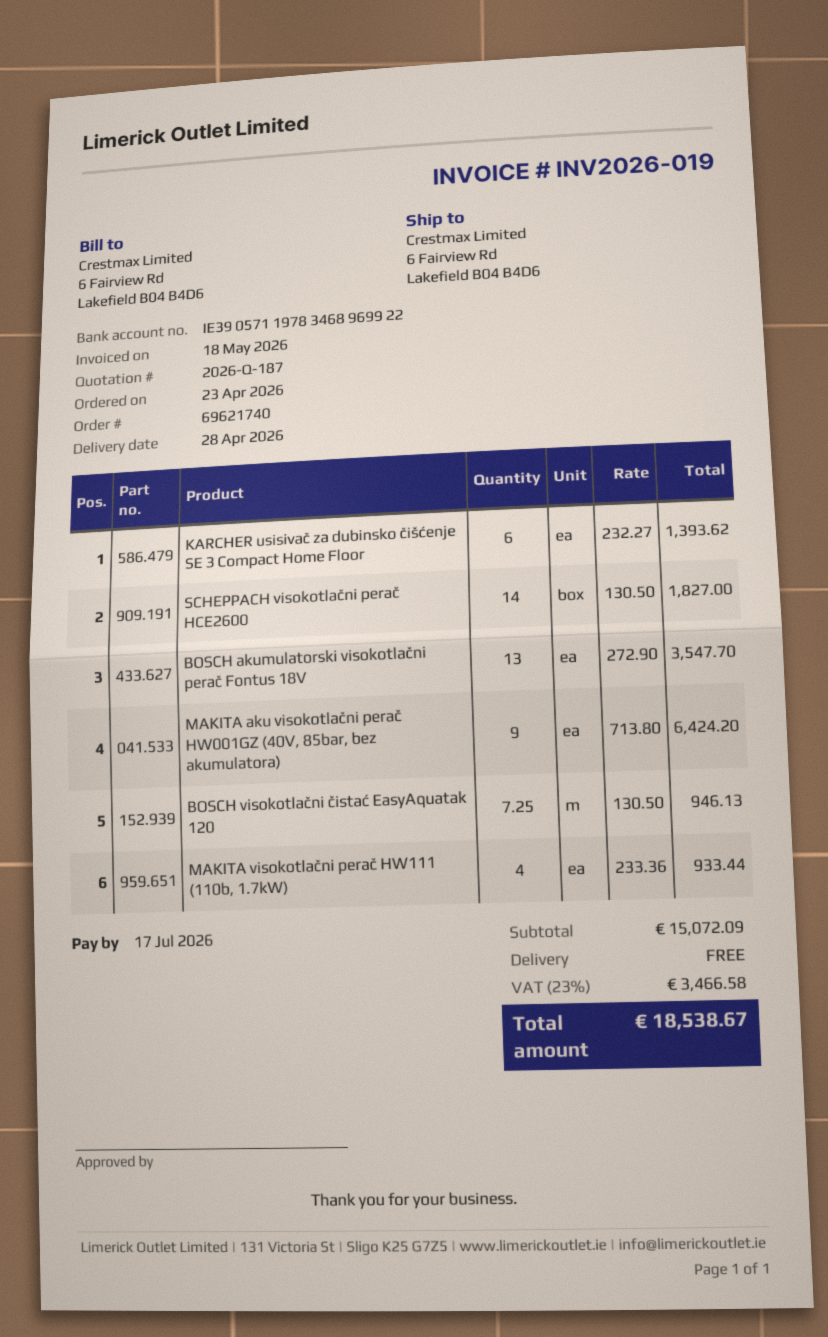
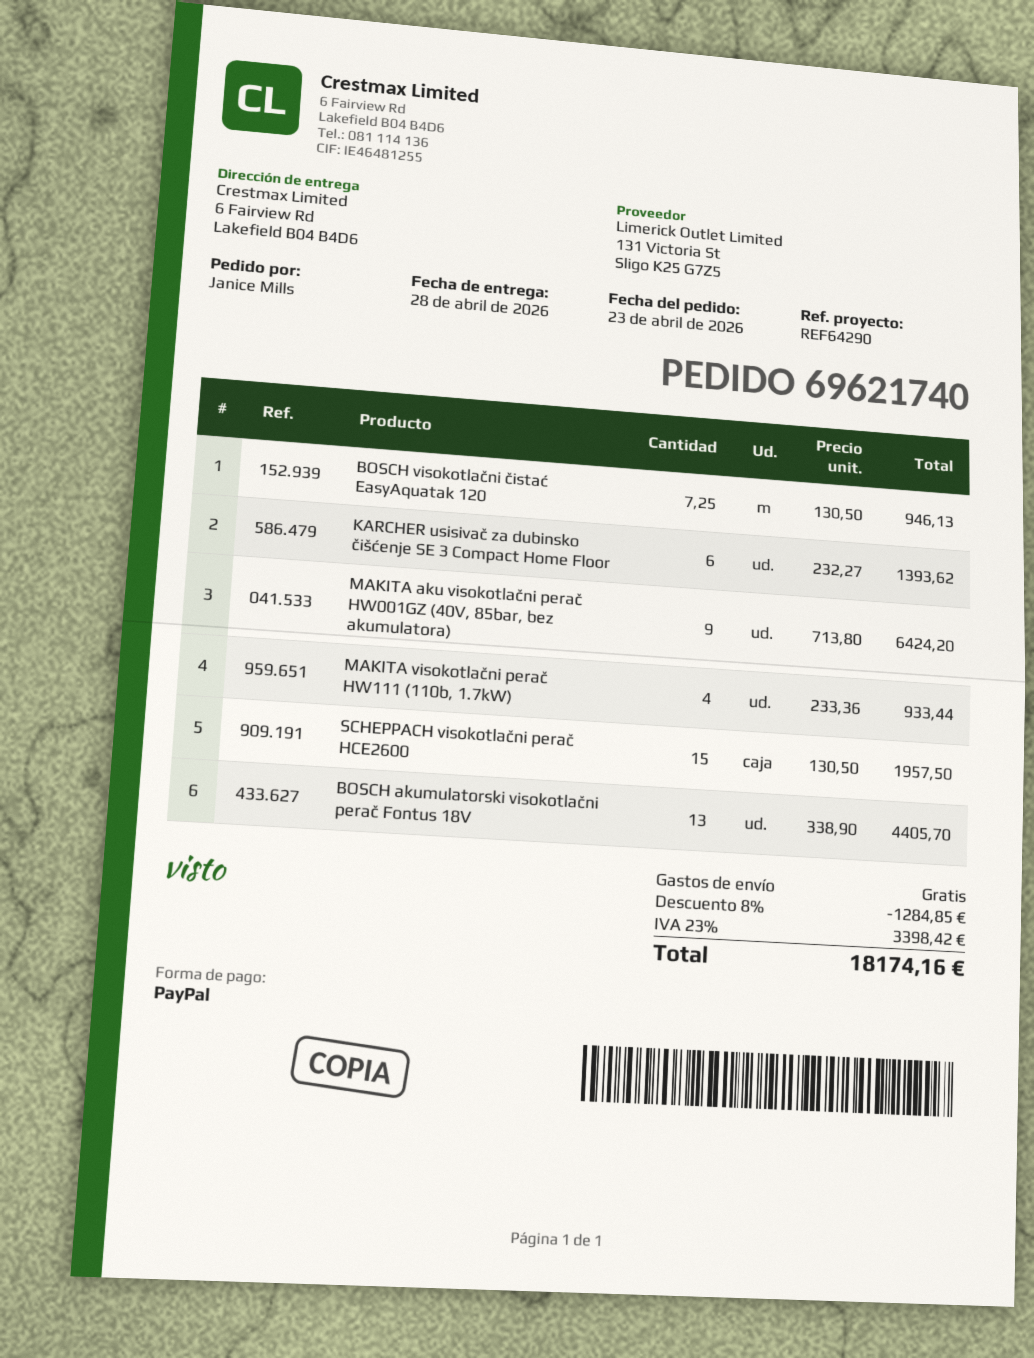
SCHEPPACH visokotlačni perač HCE2600: 14 x 130.50 = 1827.00 -> 15 x 130.50 = 1957.50
BOSCH akumulatorski visokotlačni perač Fontus 18V: 13 x 272.90 = 3547.70 -> 13 x 338.90 = 4405.70
discount: none -> 8% = 1284.85
tax: 23% = 3466.58 -> 23% = 3398.42
total: 18538.67 -> 18174.16

